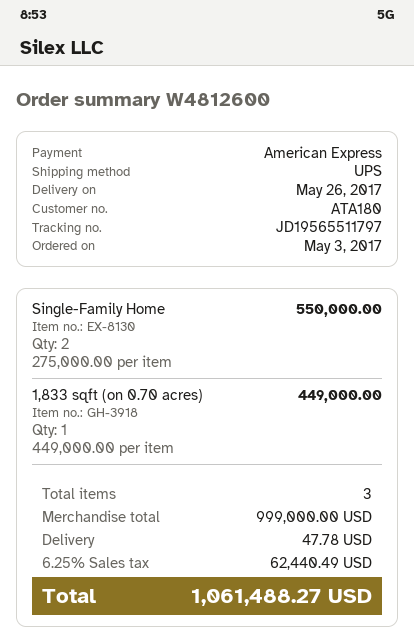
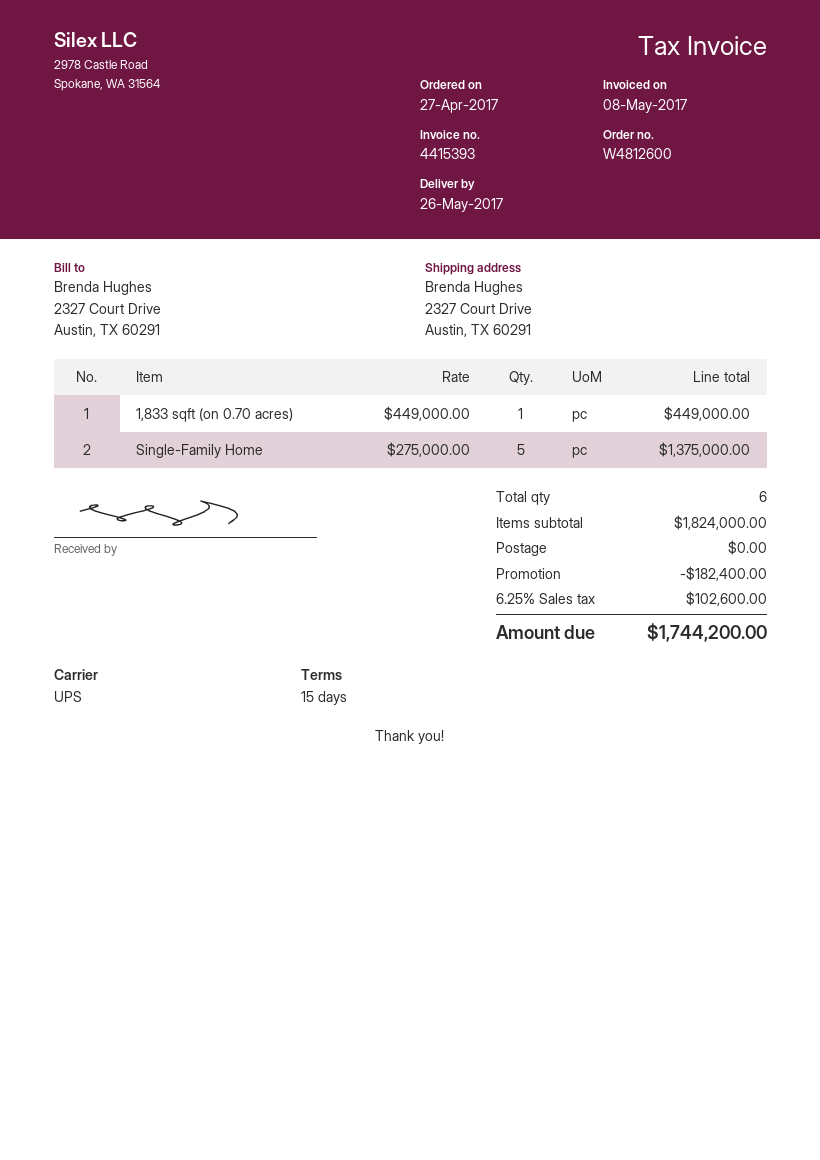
order date: 2017-05-03 -> 2017-04-27
Single-Family Home: 2 x 275000.00 = 550000.00 -> 5 x 275000.00 = 1375000.00
total quantity: 3 -> 6
subtotal: 999000.00 -> 1824000.00
discount: none -> 182400.00
shipping: 47.78 -> 0.00
tax: 6.25% = 62440.49 -> 6.25% = 102600.00
total: 1061488.27 -> 1744200.00

